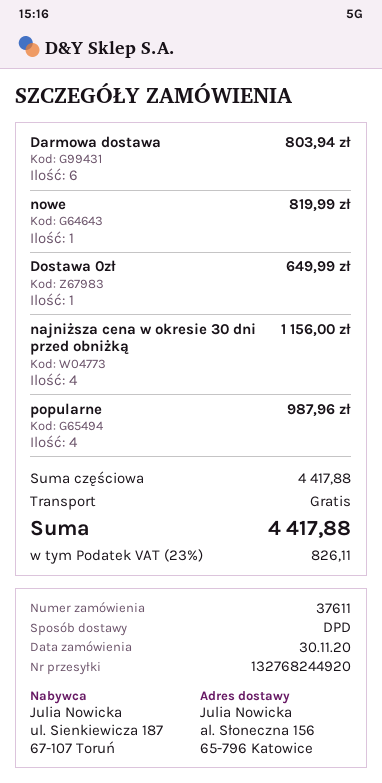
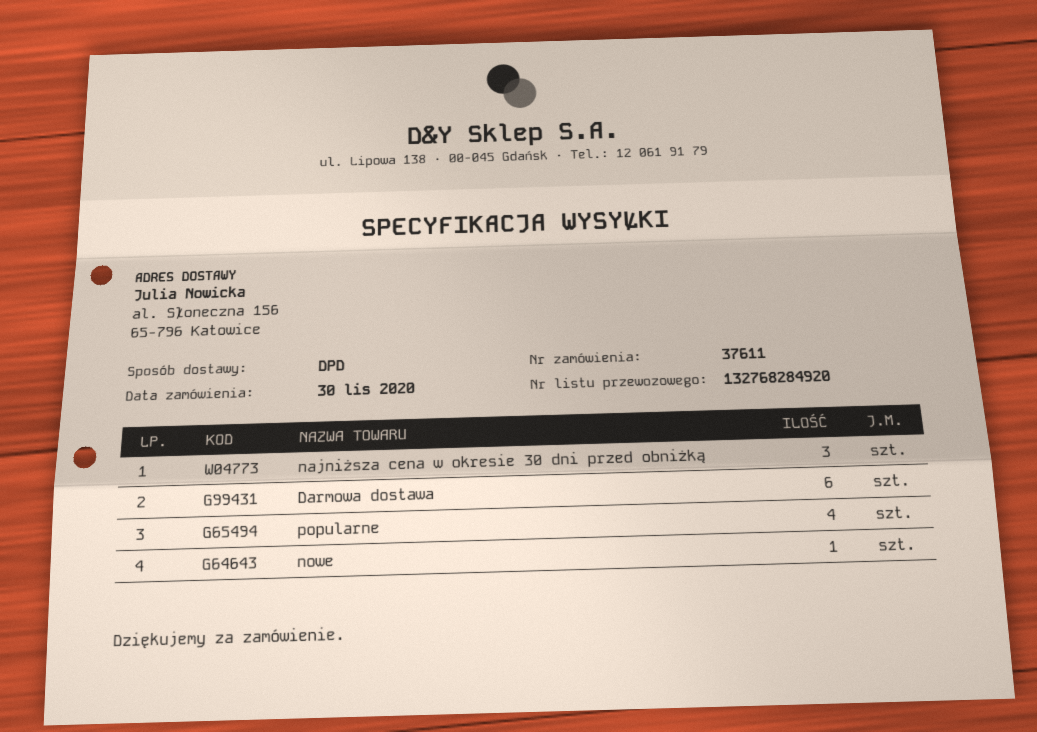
tracking number: 132768244920 -> 132768284920
Dostawa 0zł: 1 -> none
najniższa cena w okresie 30 dni przed obniżką: 4 -> 3

